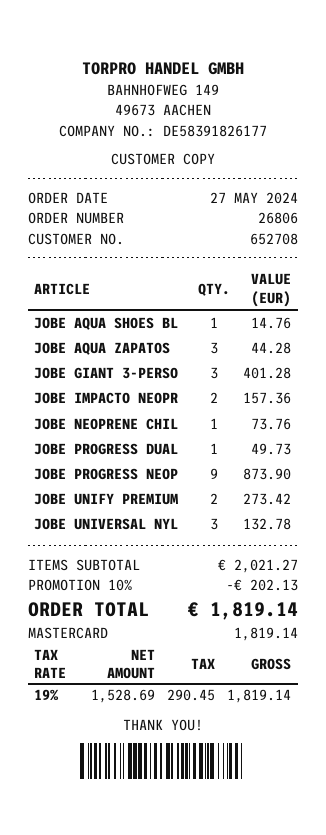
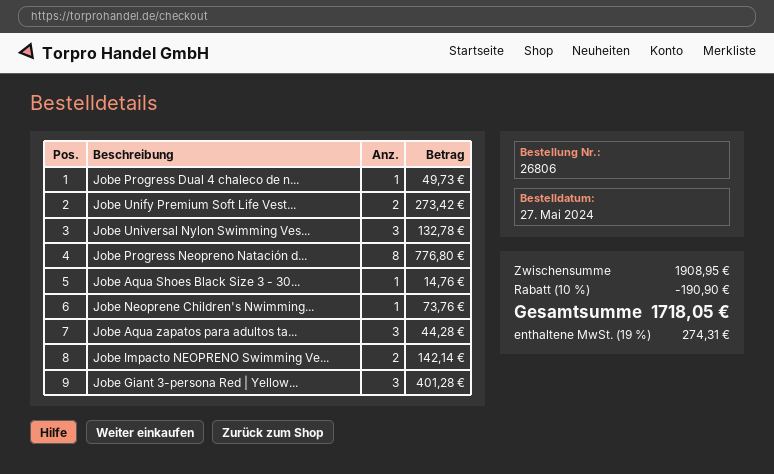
JOBE IMPACTO NEOPR: 2 for 157.36 -> 2 for 142.14
JOBE PROGRESS NEOP: 9 for 873.90 -> 8 for 776.80
subtotal: 2021.27 -> 1908.95
discount: 10% = 202.13 -> 10% = 190.90
tax: 19% = 290.45 -> 19% = 274.31
total: 1819.14 -> 1718.05

